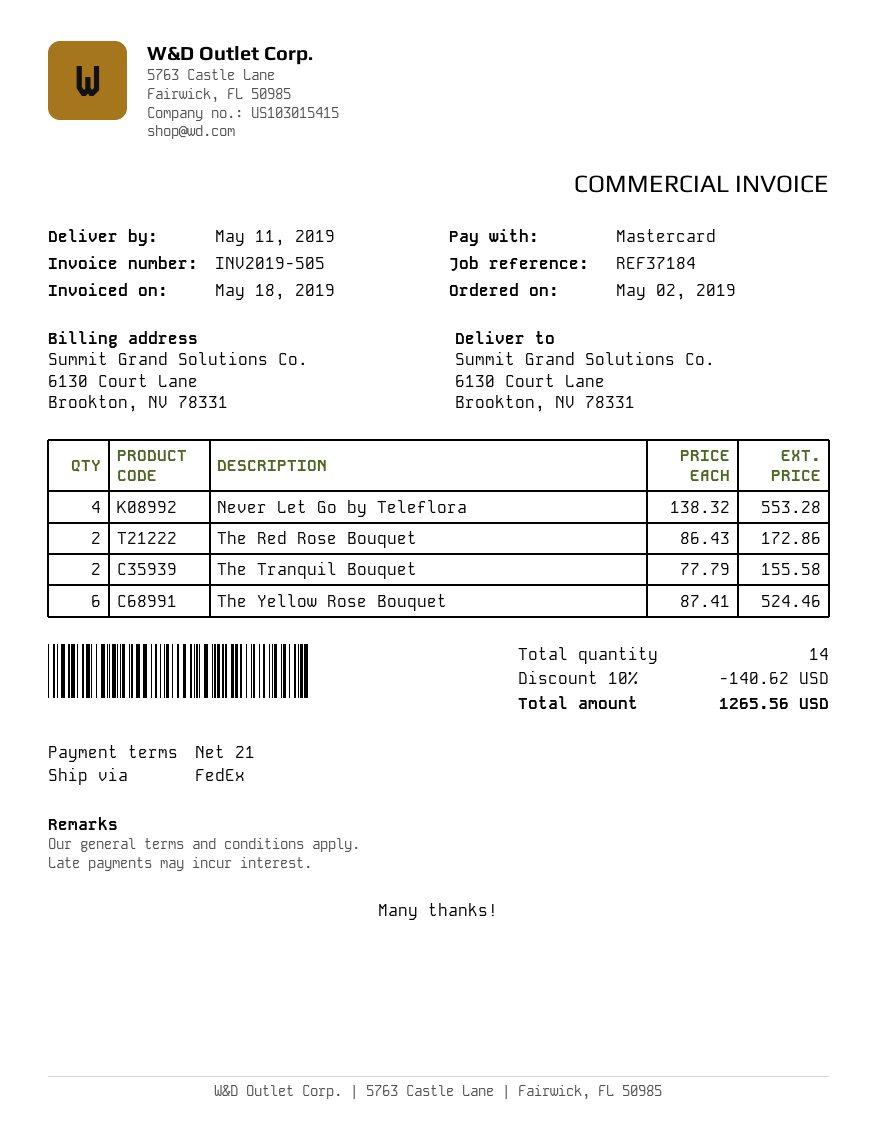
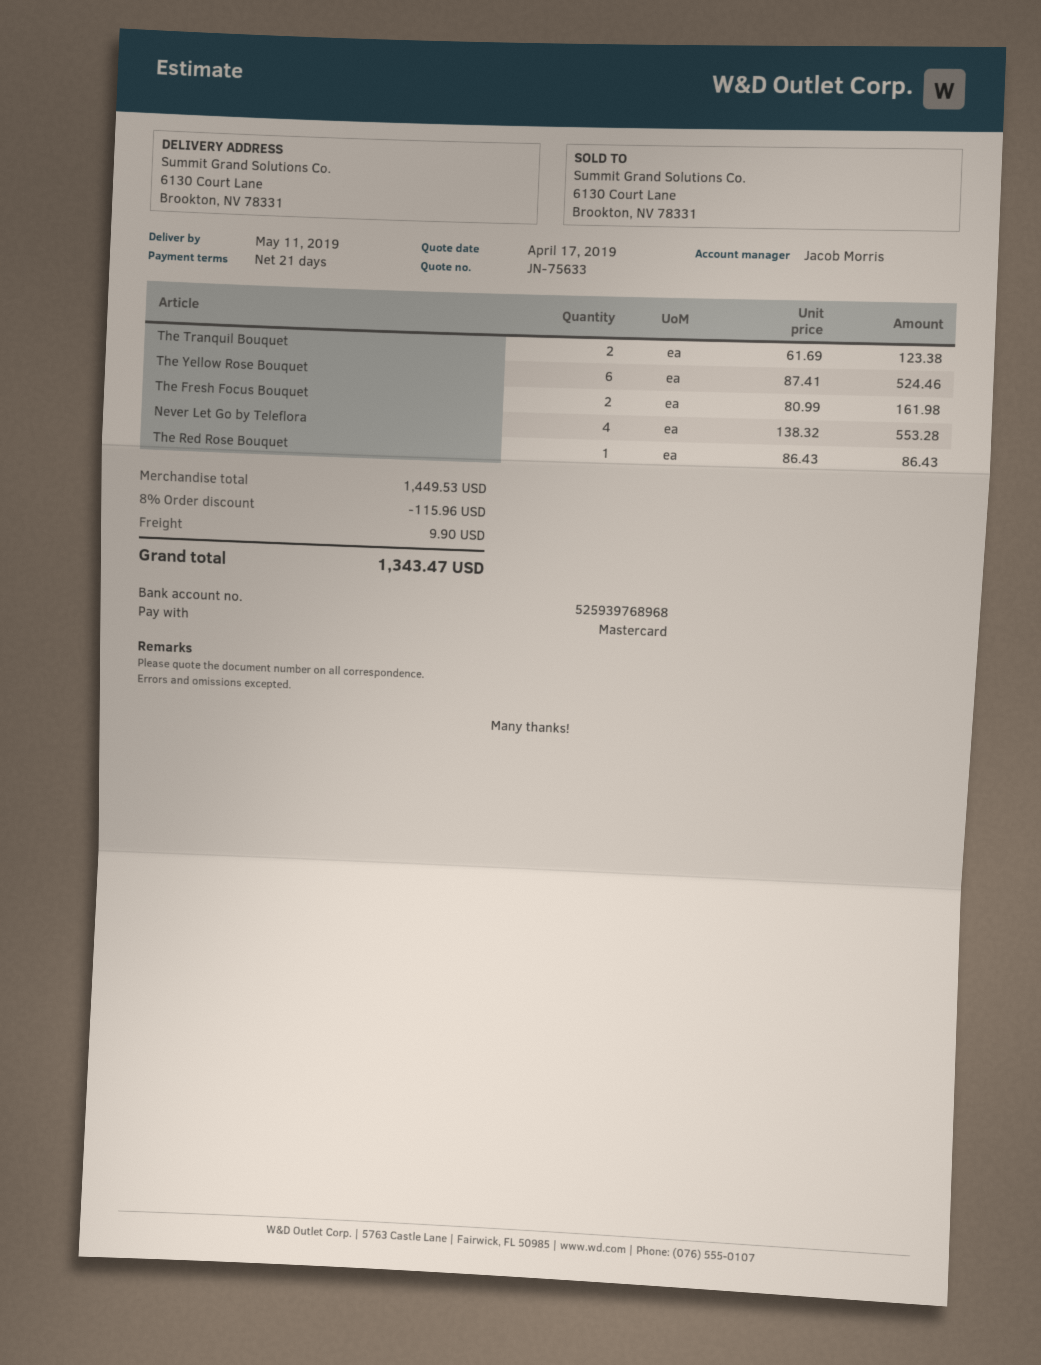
The Red Rose Bouquet: 2 x 86.43 = 172.86 -> 1 x 86.43 = 86.43
The Tranquil Bouquet: 2 x 77.79 = 155.58 -> 2 x 61.69 = 123.38
The Fresh Focus Bouquet: none -> 2 x 80.99 = 161.98
discount: 10% = 140.62 -> 8% = 115.96
shipping: none -> 9.90
total: 1265.56 -> 1343.47

